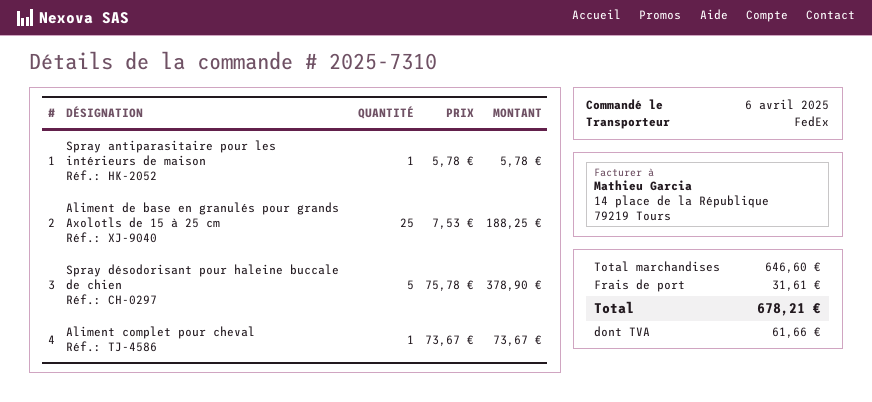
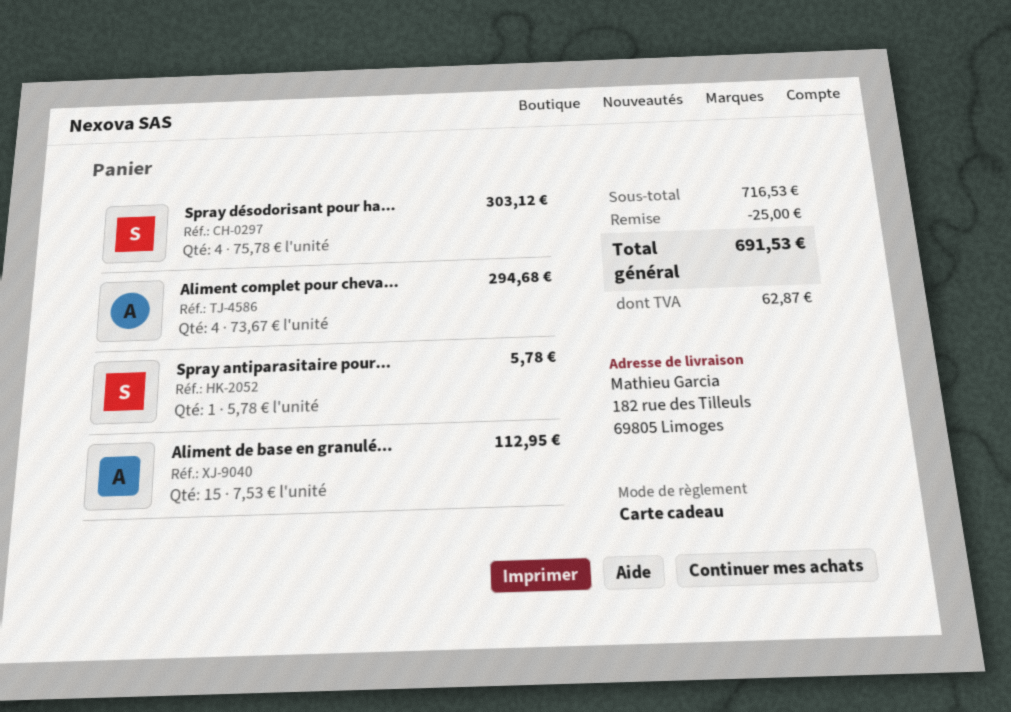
Aliment de base en granulés pour grands Axolotls de 15 à 25 cm: 25 x 7.53 = 188.25 -> 15 x 7.53 = 112.95
Spray désodorisant pour haleine buccale de chien: 5 x 75.78 = 378.90 -> 4 x 75.78 = 303.12
Aliment complet pour cheval: 1 x 73.67 = 73.67 -> 4 x 73.67 = 294.68
subtotal: 646.60 -> 716.53
discount: none -> 25.00
shipping: 31.61 -> none
tax: 61.66 -> 62.87
total: 678.21 -> 691.53

